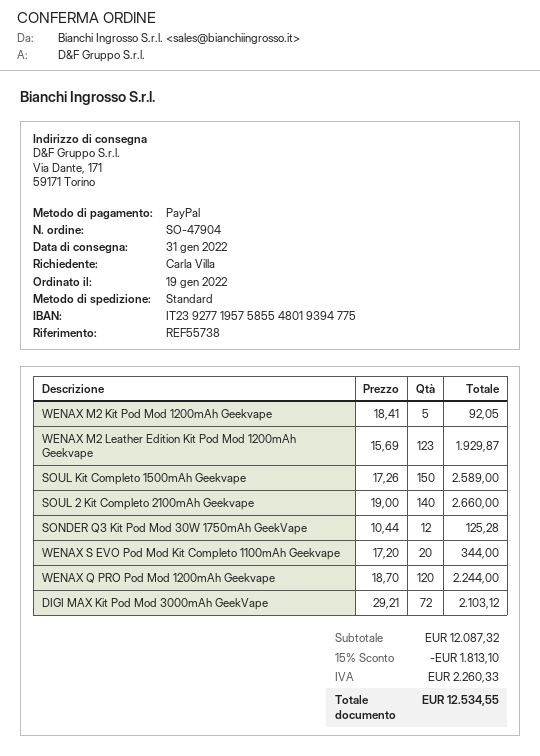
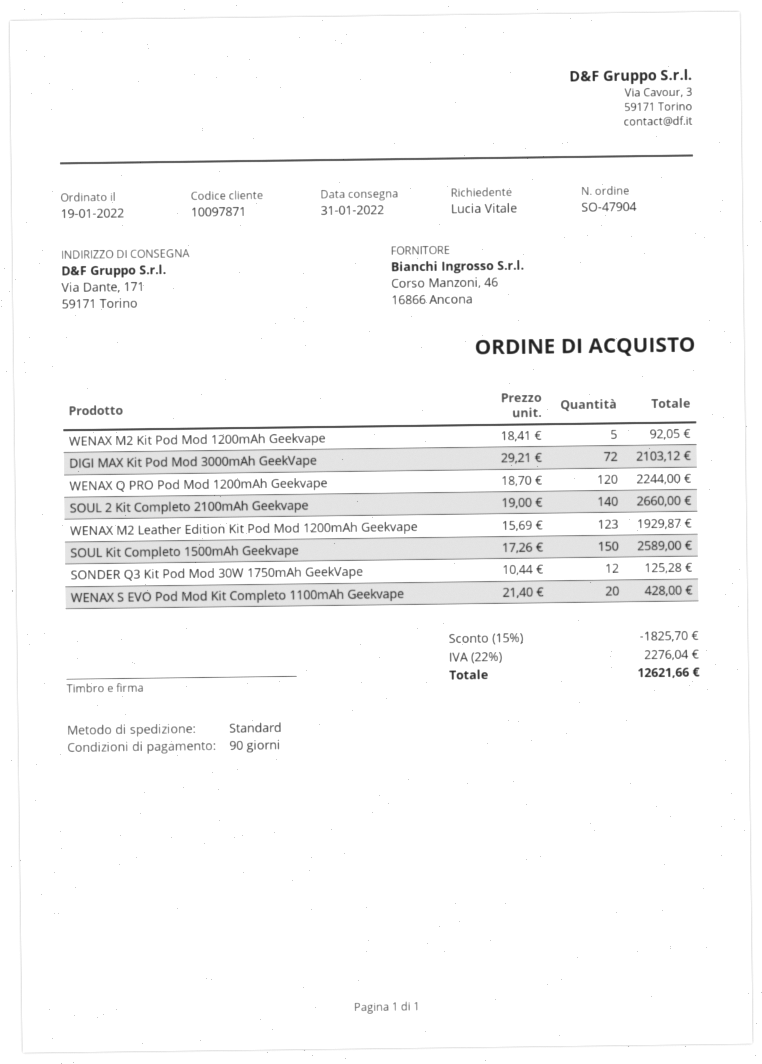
ordered by: Carla Villa -> Lucia Vitale
WENAX S EVO Pod Mod Kit Completo 1100mAh Geekvape: 20 x 17.20 = 344.00 -> 20 x 21.40 = 428.00
discount: 15% = 1813.10 -> 15% = 1825.70
tax: 2260.33 -> 2276.04
total: 12534.55 -> 12621.66

